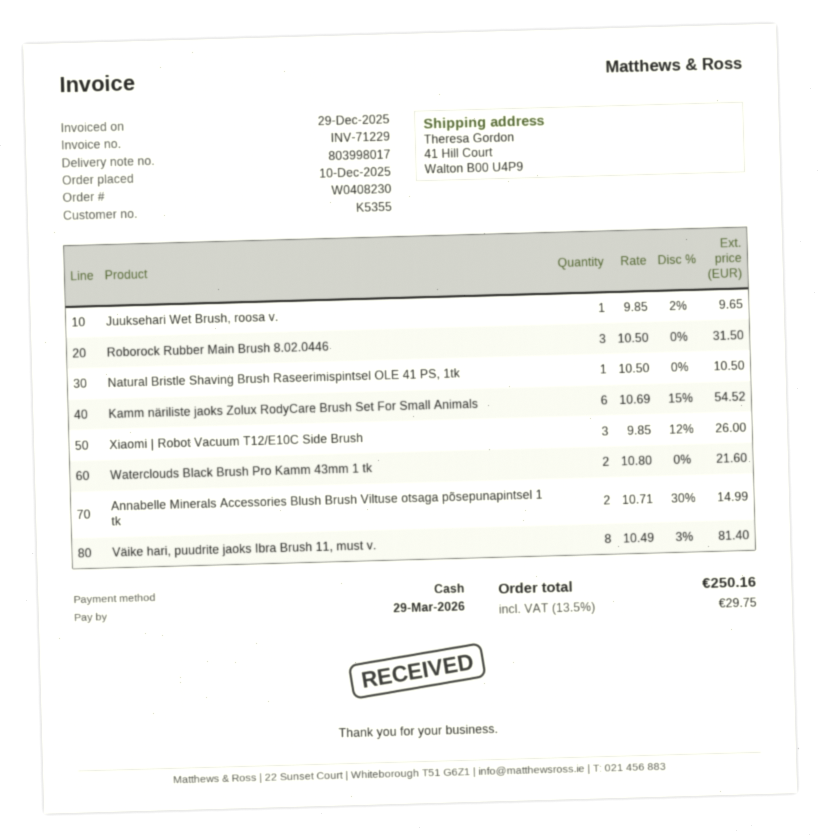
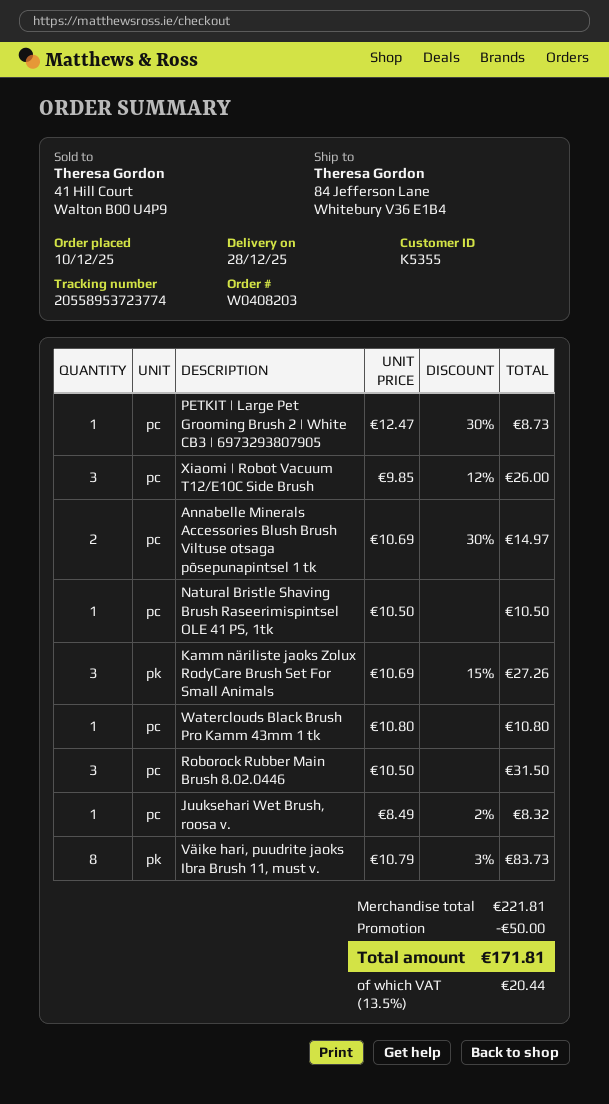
order number: W0408230 -> W0408203
ship to: 41 Hill Court, Walton B00 U4P9 -> 84 Jefferson Lane, Whitebury V36 E1B4
Juuksehari Wet Brush, roosa v.: 1 x 9.85 - 2% = 9.65 -> 1 x 8.49 - 2% = 8.32
Kamm näriliste jaoks Zolux RodyCare Brush Set For Small Animals: 6 x 10.69 - 15% = 54.52 -> 3 x 10.69 - 15% = 27.26
Waterclouds Black Brush Pro Kamm 43mm 1 tk: 2 x 10.80 = 21.60 -> 1 x 10.80 = 10.80
Annabelle Minerals Accessories Blush Brush Viltuse otsaga põsepunapintsel 1 tk: 2 x 10.71 - 30% = 14.99 -> 2 x 10.69 - 30% = 14.97
Väike hari, puudrite jaoks Ibra Brush 11, must v.: 8 x 10.49 - 3% = 81.40 -> 8 x 10.79 - 3% = 83.73
PETKIT | Large Pet Grooming Brush 2 | White CB3 | 6973293807905: none -> 1 x 12.47 - 30% = 8.73
discount: none -> 50.00
tax: 13.5% = 29.75 -> 13.5% = 20.44
total: 250.16 -> 171.81

